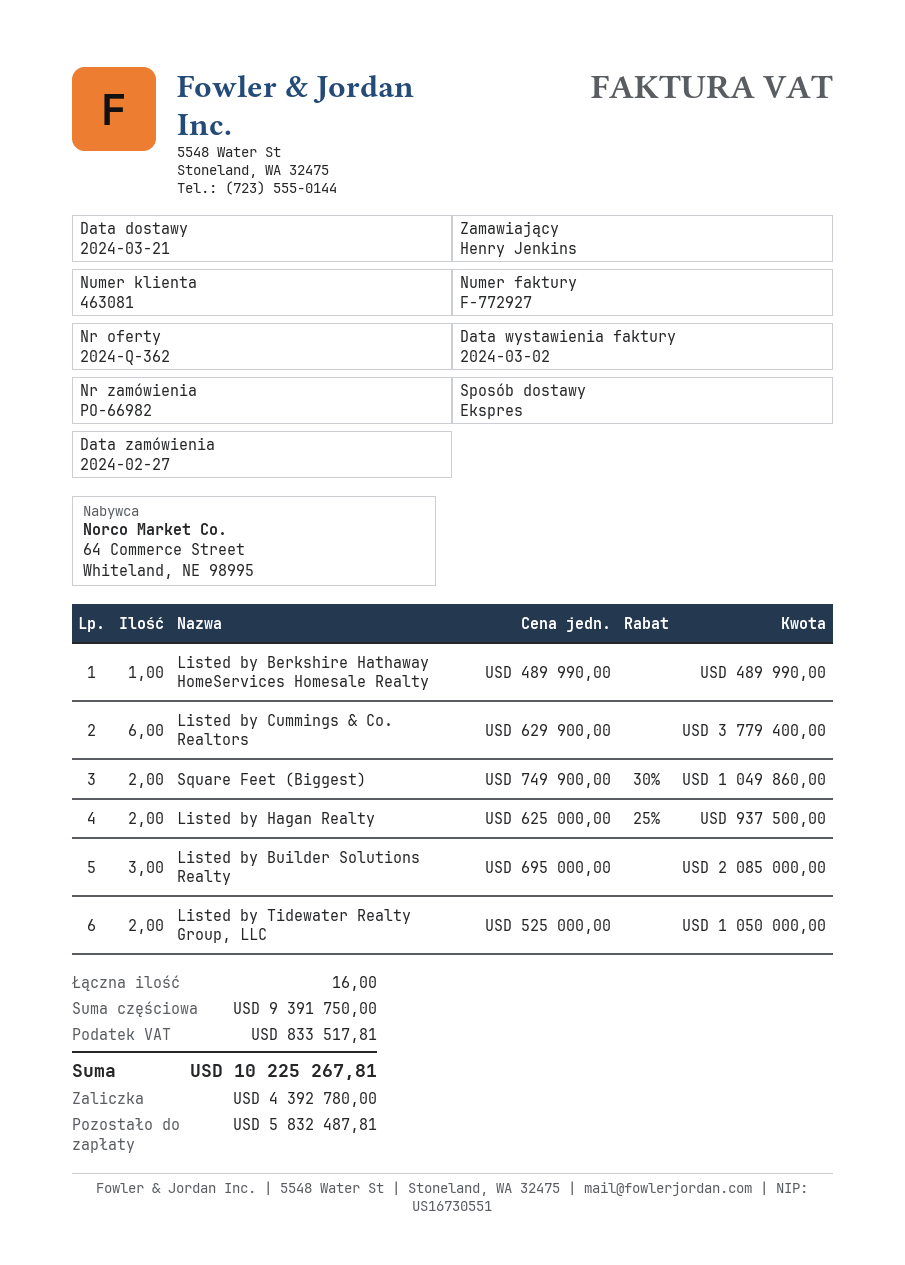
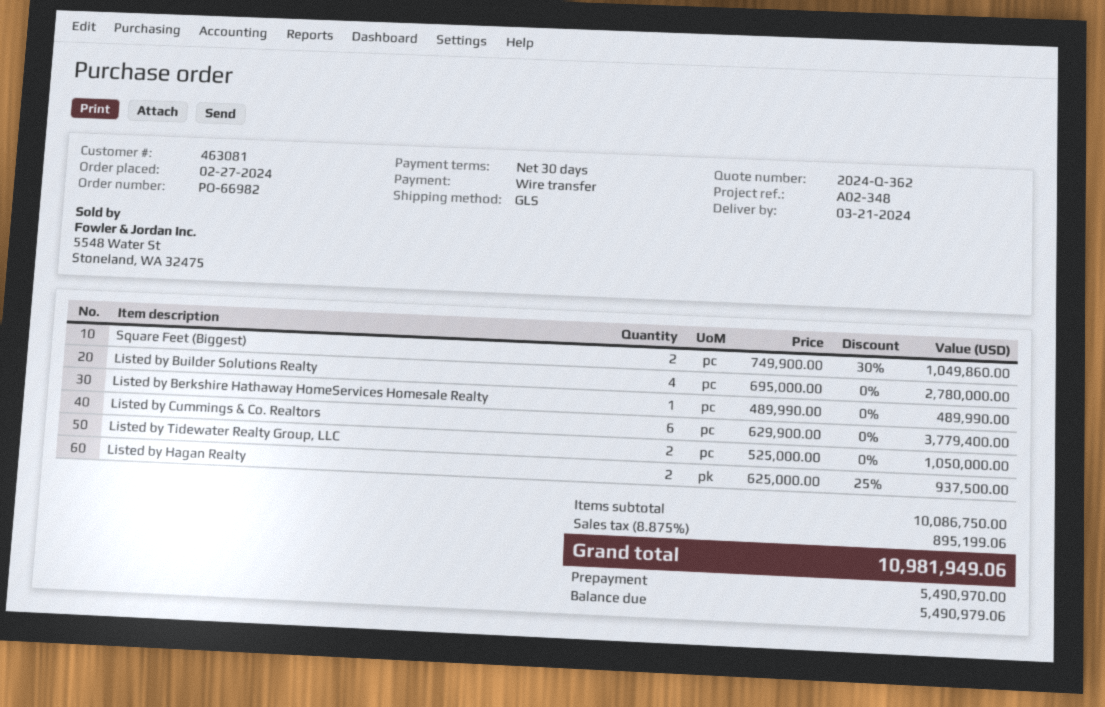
shipping method: express -> GLS
Listed by Builder Solutions Realty: 3 x 695000.00 = 2085000.00 -> 4 x 695000.00 = 2780000.00
subtotal: 9391750.00 -> 10086750.00
tax: 833517.81 -> 895199.06
total: 10225267.81 -> 10981949.06
deposit: 4392780.00 -> 5490970.00
balance: 5832487.81 -> 5490979.06

